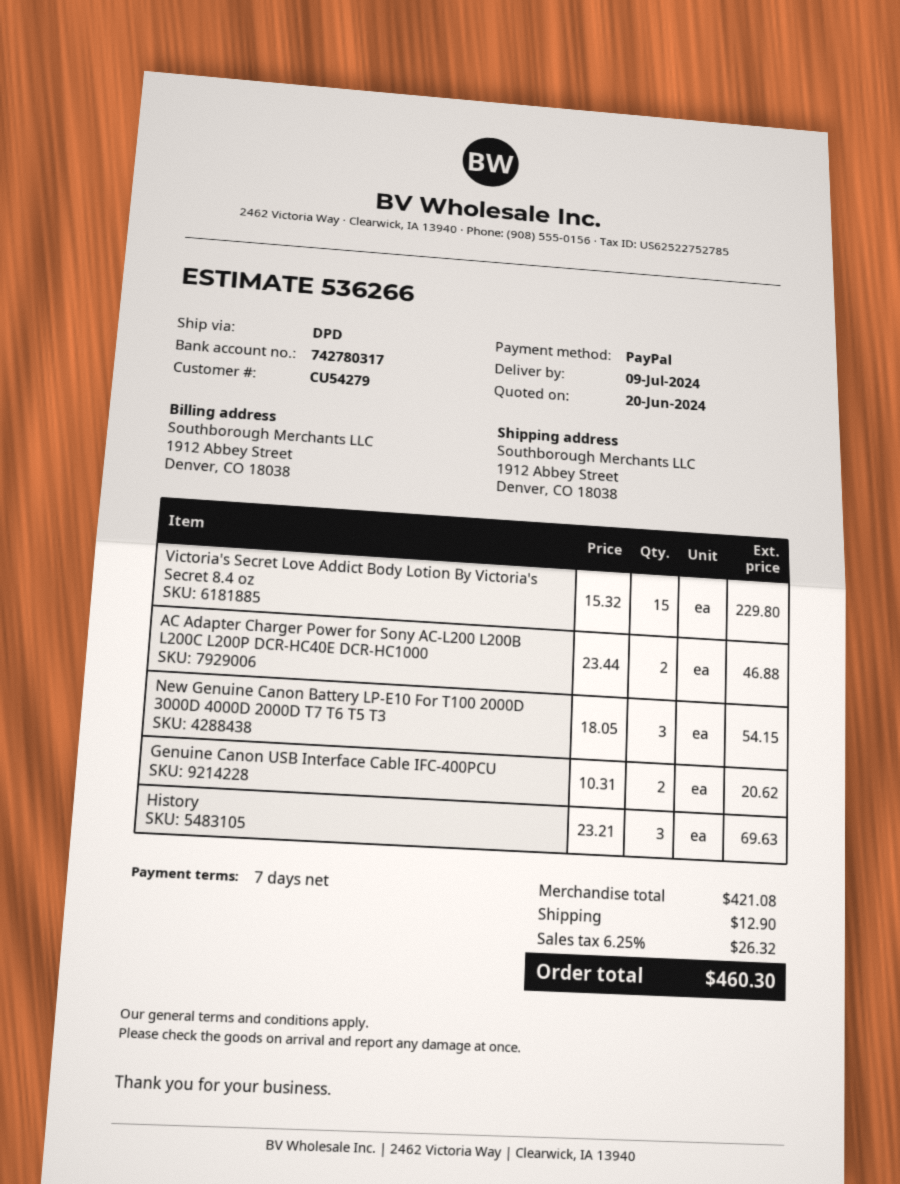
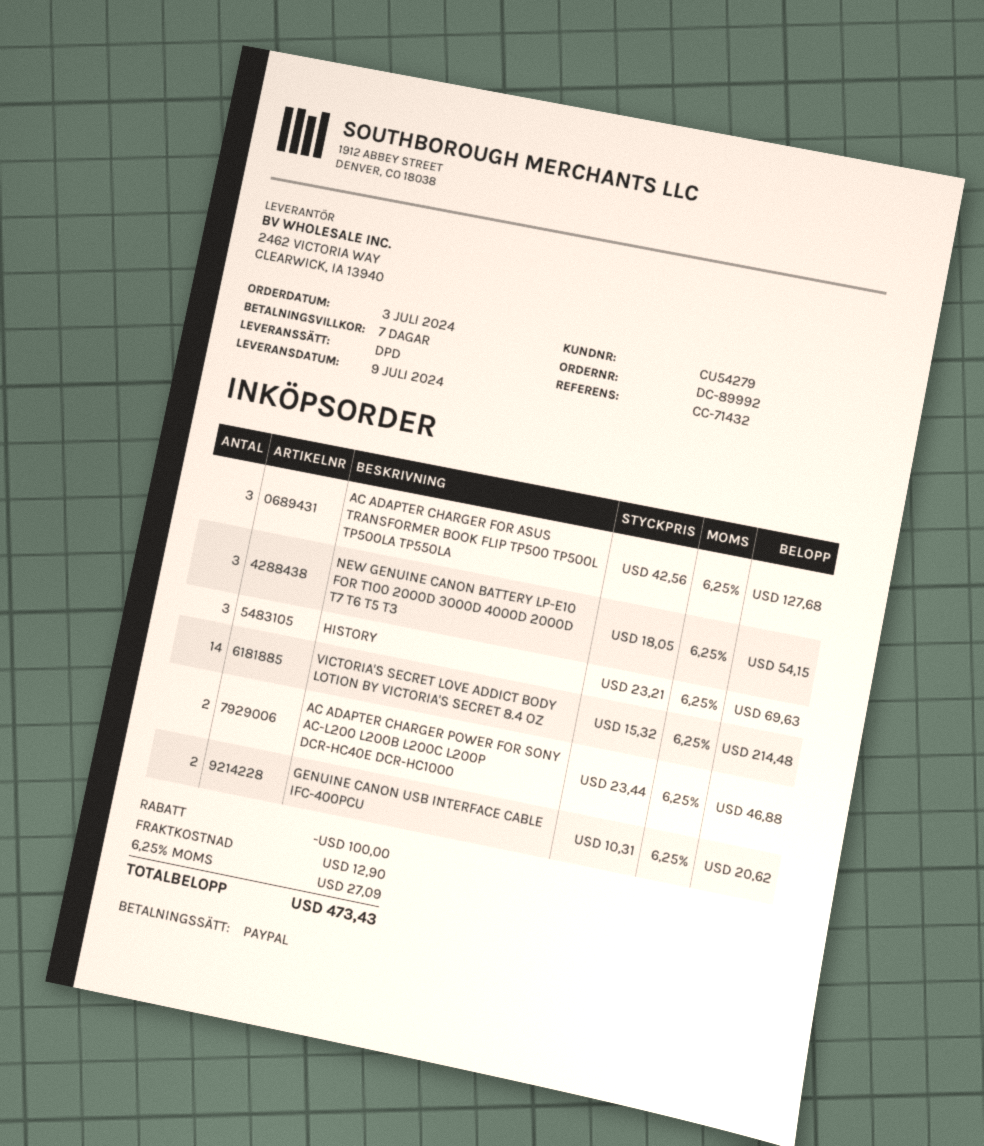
Victoria's Secret Love Addict Body Lotion By Victoria's Secret 8.4 oz: 15 x 15.32 = 229.80 -> 14 x 15.32 = 214.48
AC ADAPTER CHARGER FOR ASUS TRANSFORMER BOOK FLIP TP500 TP500L TP500LA TP550LA: none -> 3 x 42.56 = 127.68
discount: none -> 100.00
tax: 6.25% = 26.32 -> 6.25% = 27.09
total: 460.30 -> 473.43

